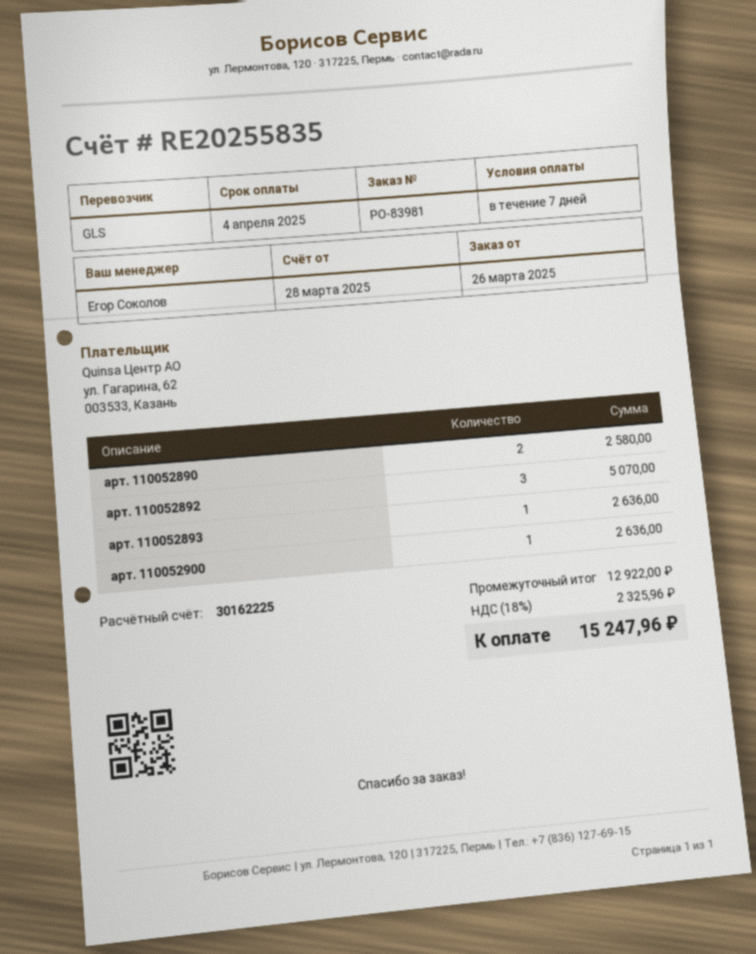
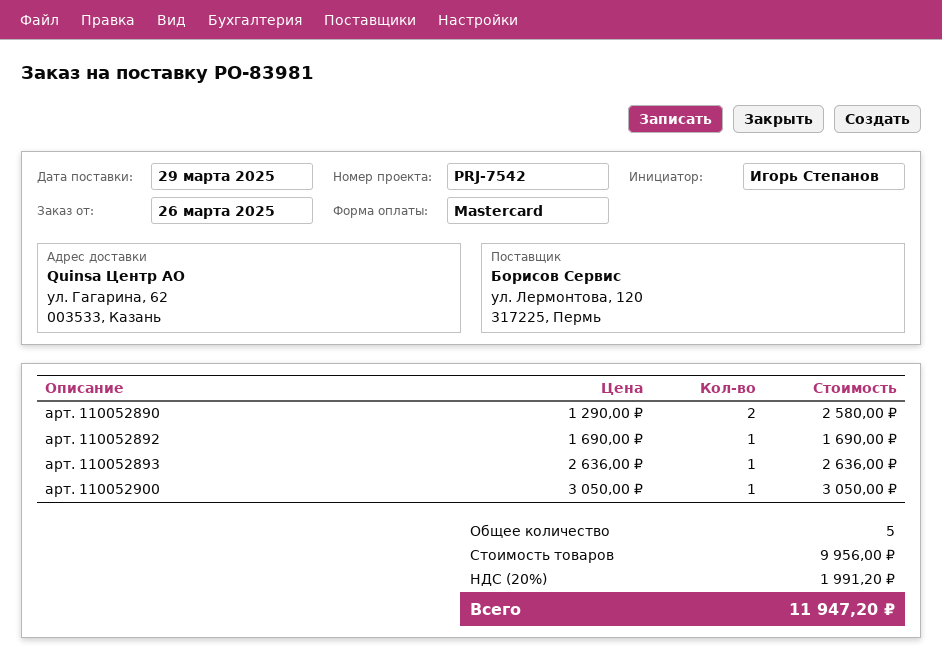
арт. 110052892: 3 for 5070.00 -> 1 for 1690.00
арт. 110052900: 1 for 2636.00 -> 1 for 3050.00
subtotal: 12922.00 -> 9956.00
tax: 18% = 2325.96 -> 20% = 1991.20
total: 15247.96 -> 11947.20

